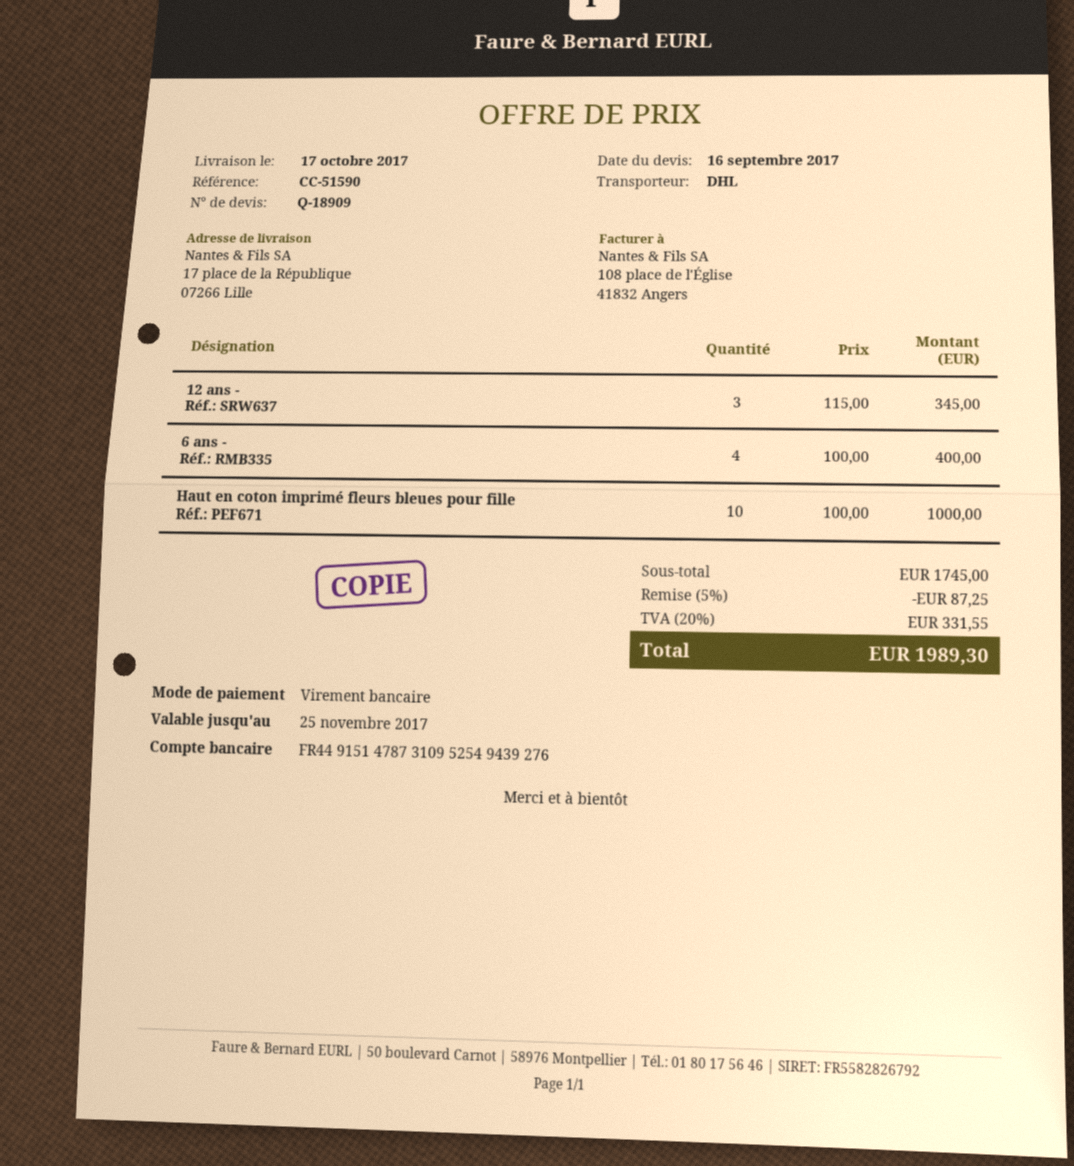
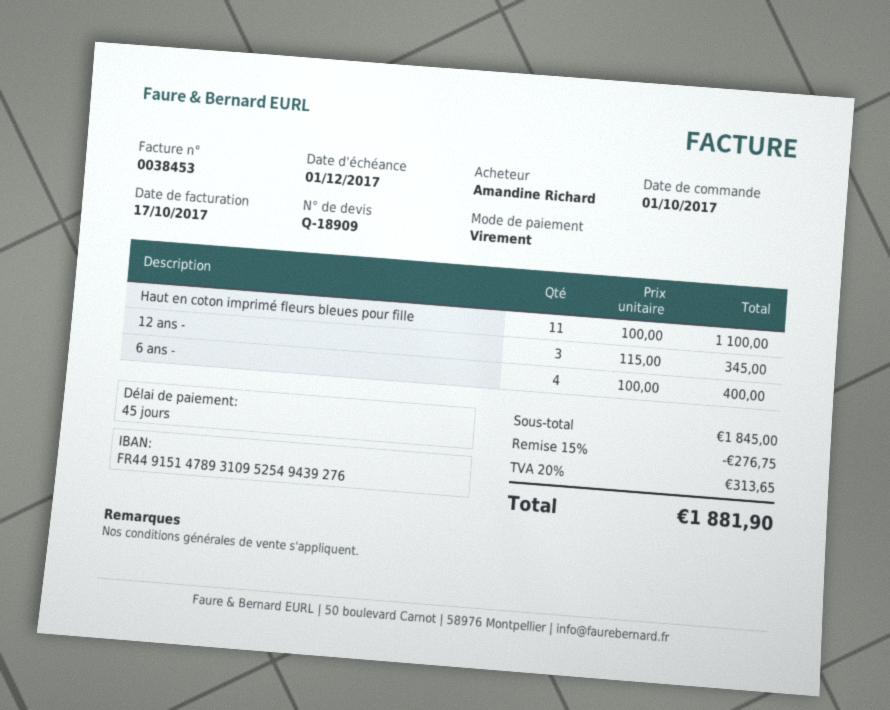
bank account: FR4491514787310952549439276 -> FR4491514789310952549439276
Haut en coton imprimé fleurs bleues pour fille: 10 x 100.00 = 1000.00 -> 11 x 100.00 = 1100.00
subtotal: 1745.00 -> 1845.00
discount: 5% = 87.25 -> 15% = 276.75
tax: 20% = 331.55 -> 20% = 313.65
total: 1989.30 -> 1881.90

